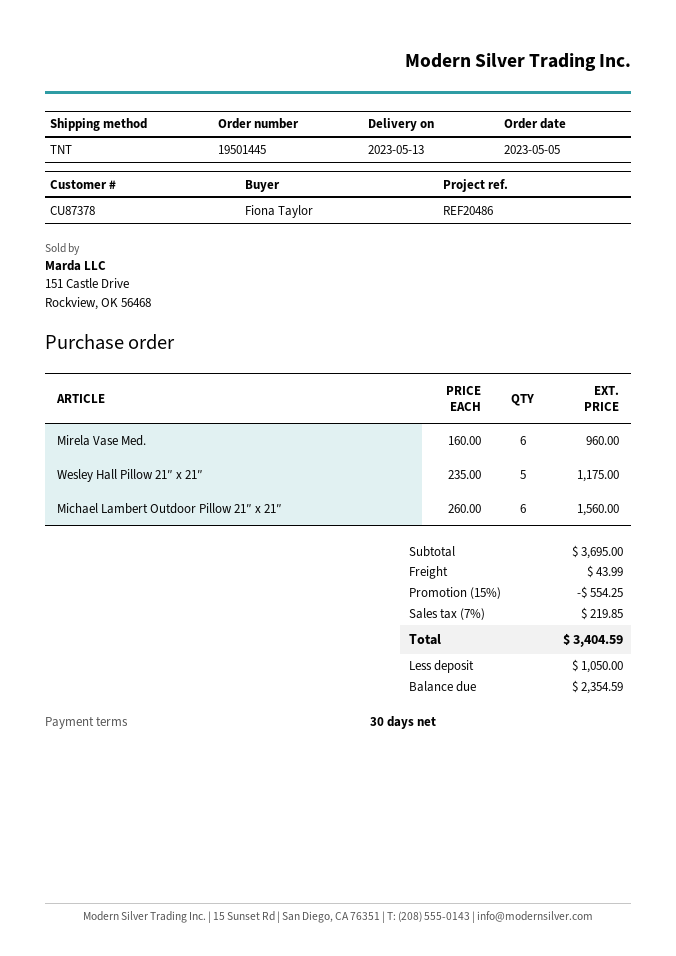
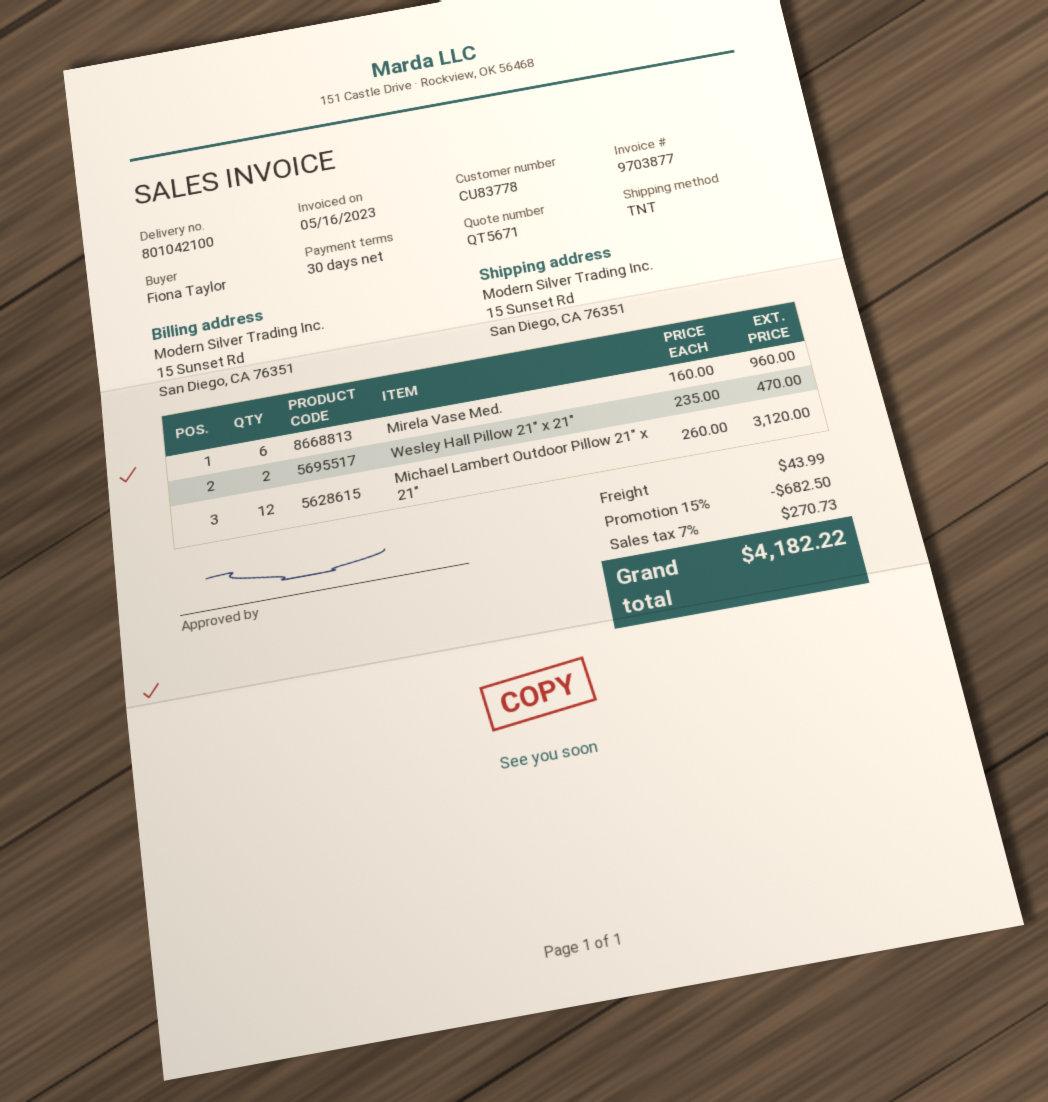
customer number: CU87378 -> CU83778
Wesley Hall Pillow 21″ x 21″: 5 x 235.00 = 1175.00 -> 2 x 235.00 = 470.00
Michael Lambert Outdoor Pillow 21″ x 21″: 6 x 260.00 = 1560.00 -> 12 x 260.00 = 3120.00
discount: 15% = 554.25 -> 15% = 682.50
tax: 7% = 219.85 -> 7% = 270.73
total: 3404.59 -> 4182.22

